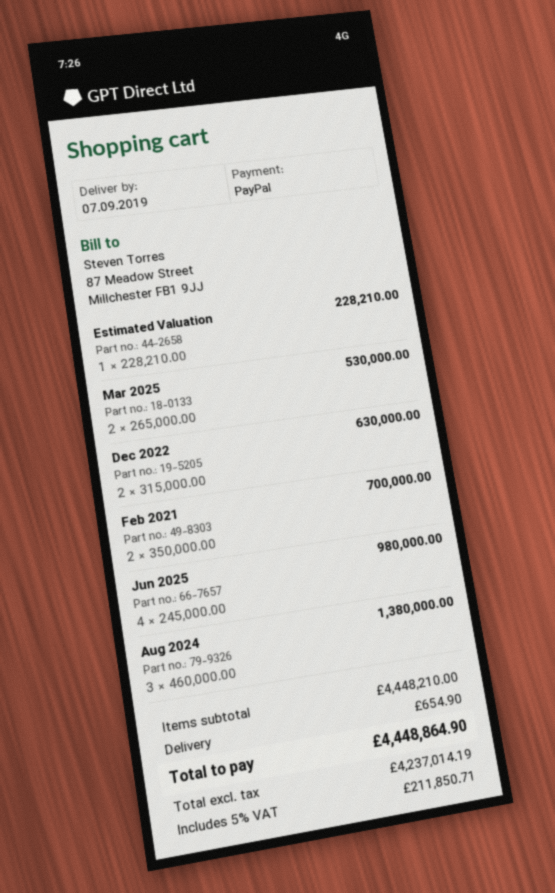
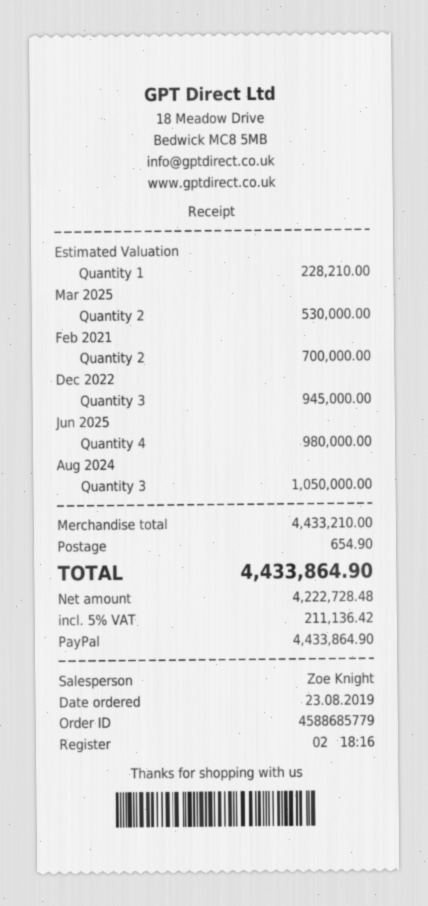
Dec 2022: 2 for 630000.00 -> 3 for 945000.00
Aug 2024: 3 for 1380000.00 -> 3 for 1050000.00
subtotal: 4448210.00 -> 4433210.00
net: 4237014.19 -> 4222728.48
tax: 5% = 211850.71 -> 5% = 211136.42
total: 4448864.90 -> 4433864.90

